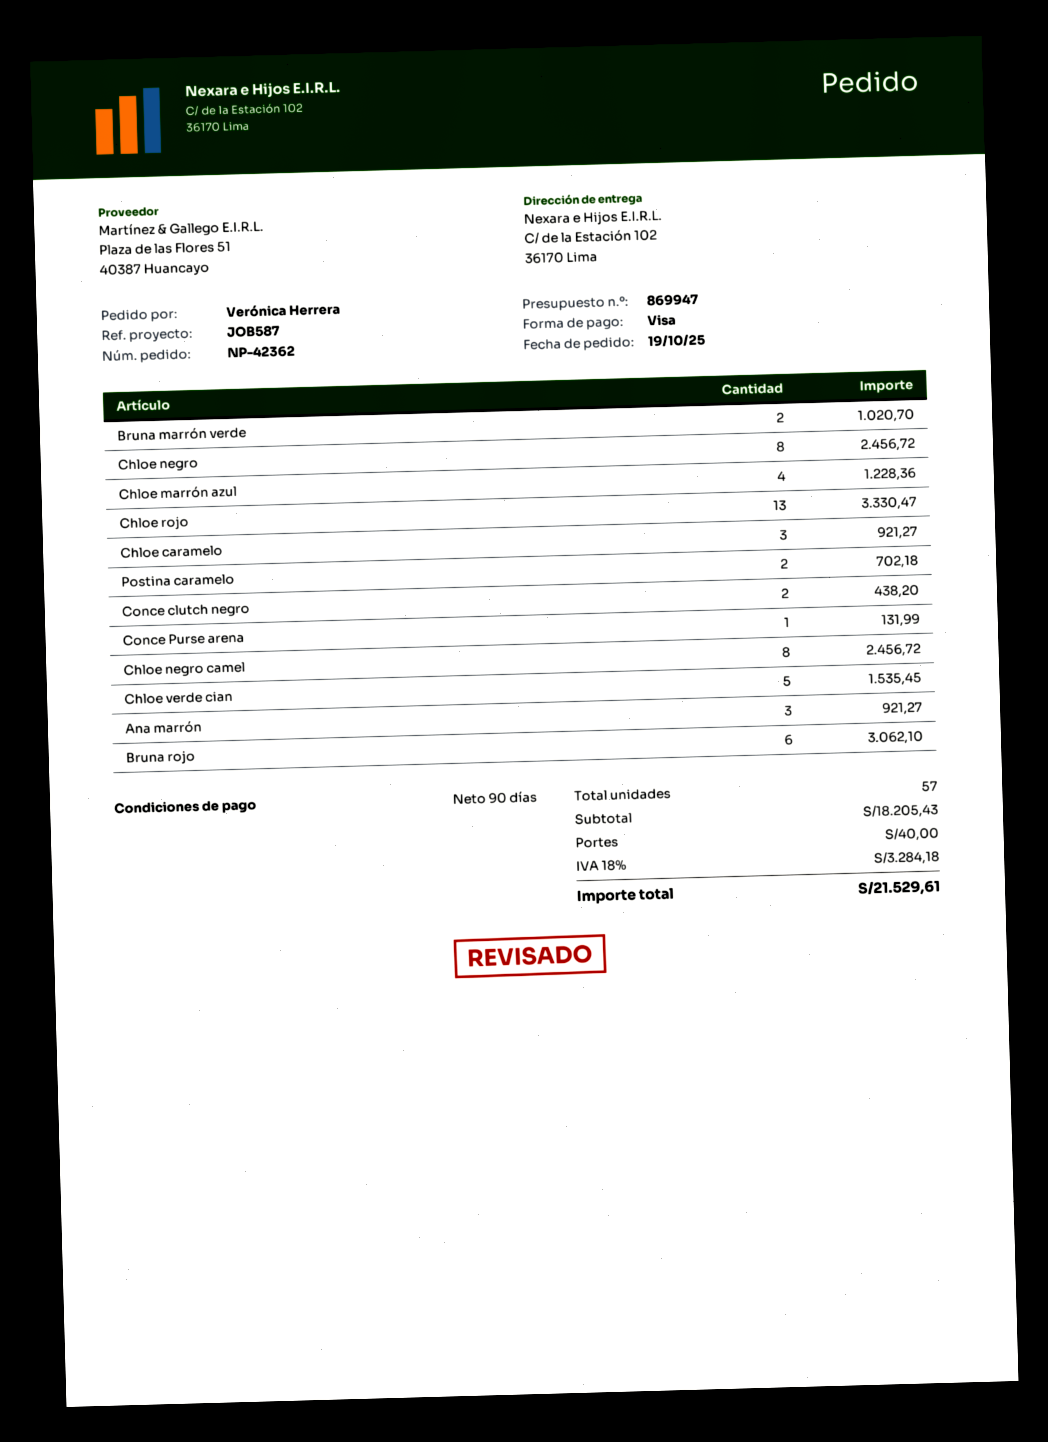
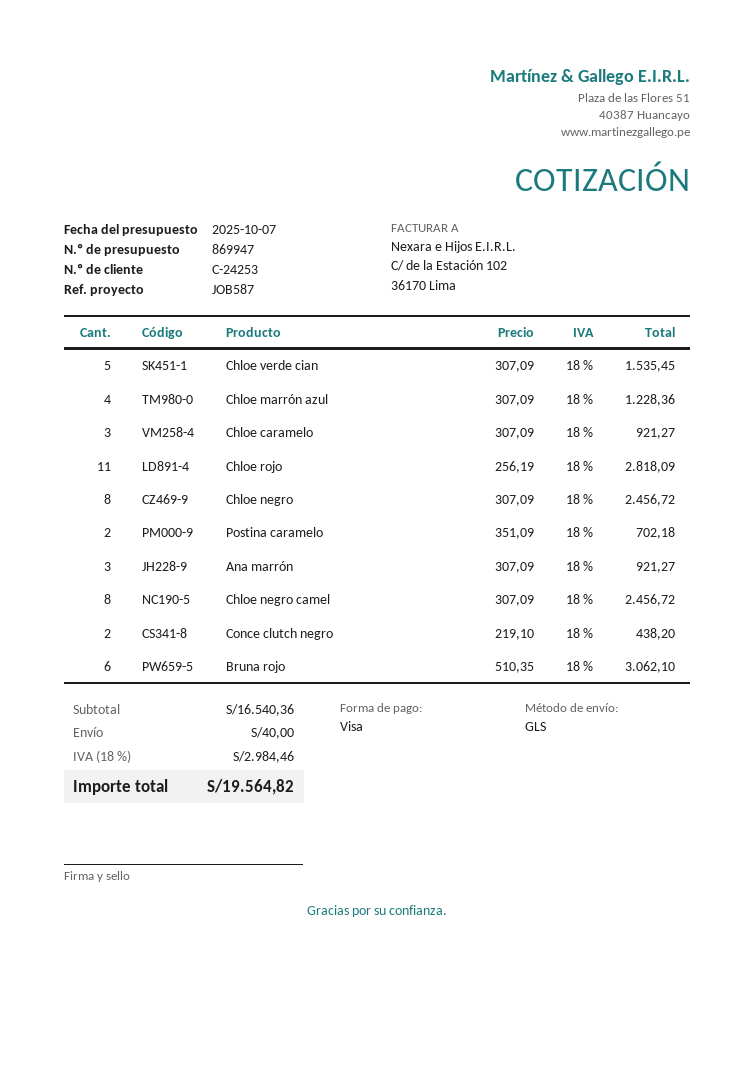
Bruna marrón verde: 2 for 1020.70 -> none
Chloe rojo: 13 for 3330.47 -> 11 for 2818.09
Conce Purse arena: 1 for 131.99 -> none
subtotal: 18205.43 -> 16540.36
tax: 18% = 3284.18 -> 18% = 2984.46
total: 21529.61 -> 19564.82

